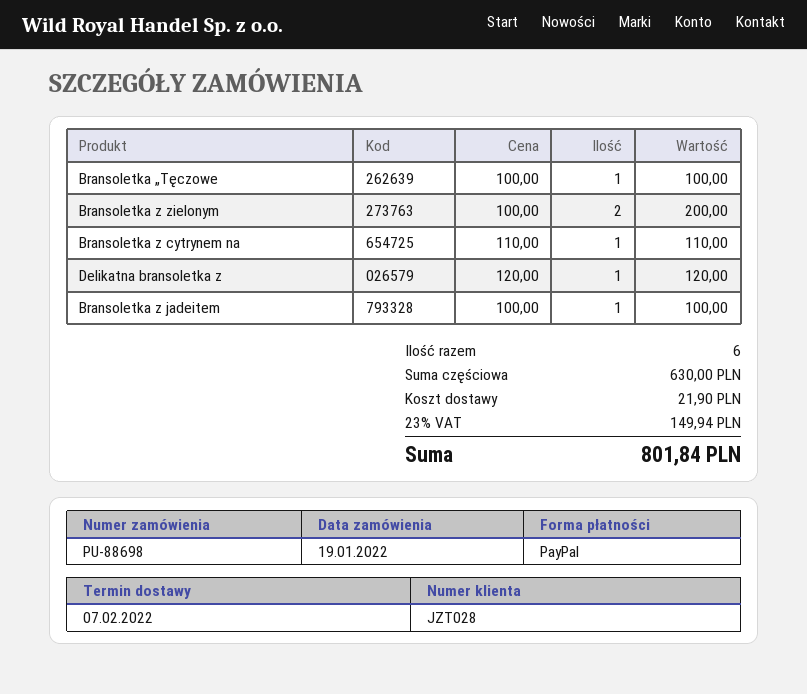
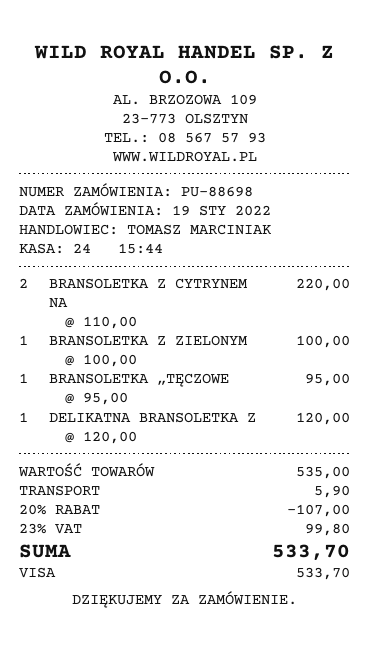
payment method: PayPal -> Visa
Bransoletka „Tęczowe: 1 x 100.00 = 100.00 -> 1 x 95.00 = 95.00
Bransoletka z zielonym: 2 x 100.00 = 200.00 -> 1 x 100.00 = 100.00
Bransoletka z cytrynem na: 1 x 110.00 = 110.00 -> 2 x 110.00 = 220.00
Bransoletka z jadeitem: 1 x 100.00 = 100.00 -> none
subtotal: 630.00 -> 535.00
discount: none -> 20% = 107.00
shipping: 21.90 -> 5.90
tax: 23% = 149.94 -> 23% = 99.80
total: 801.84 -> 533.70

